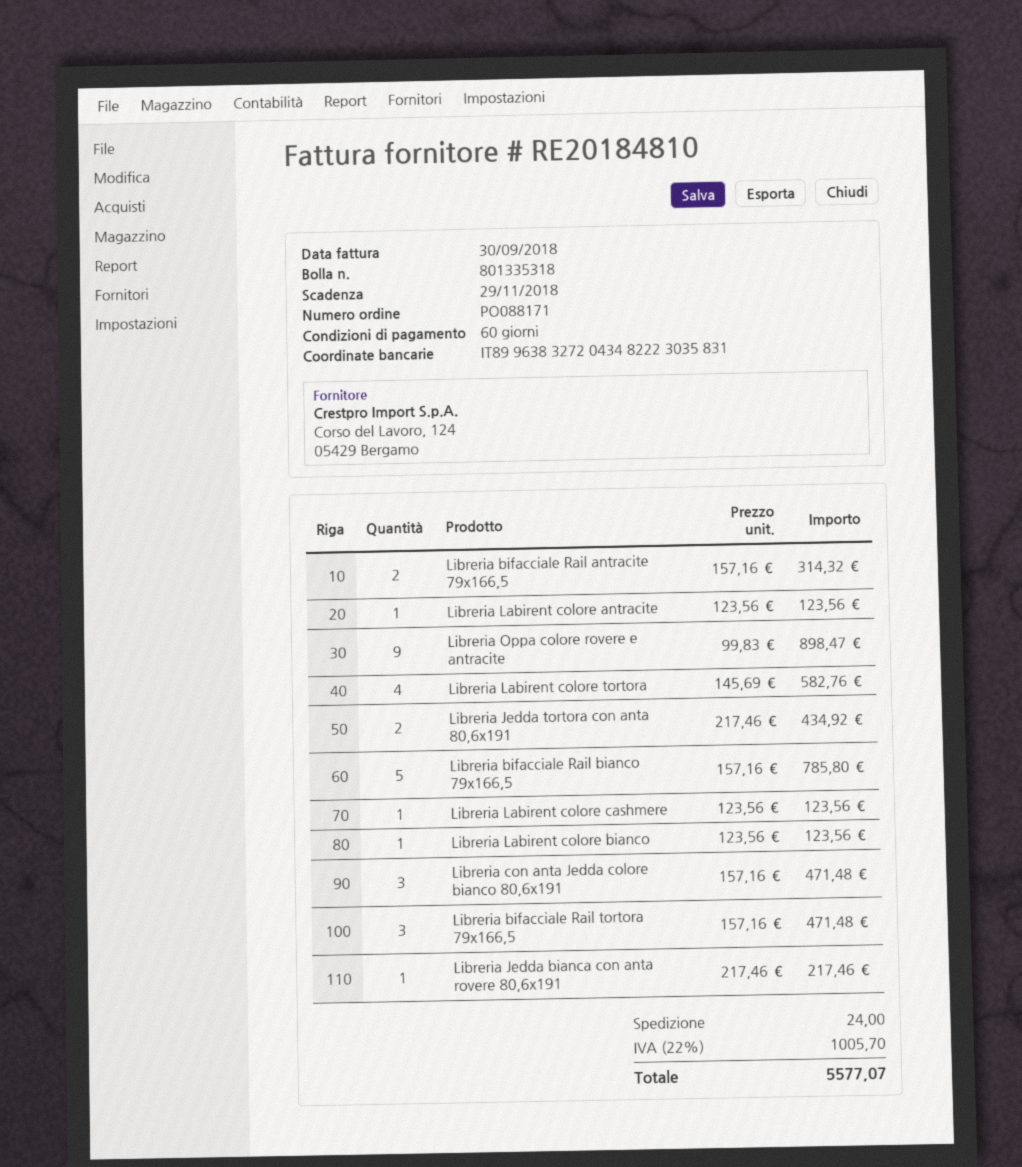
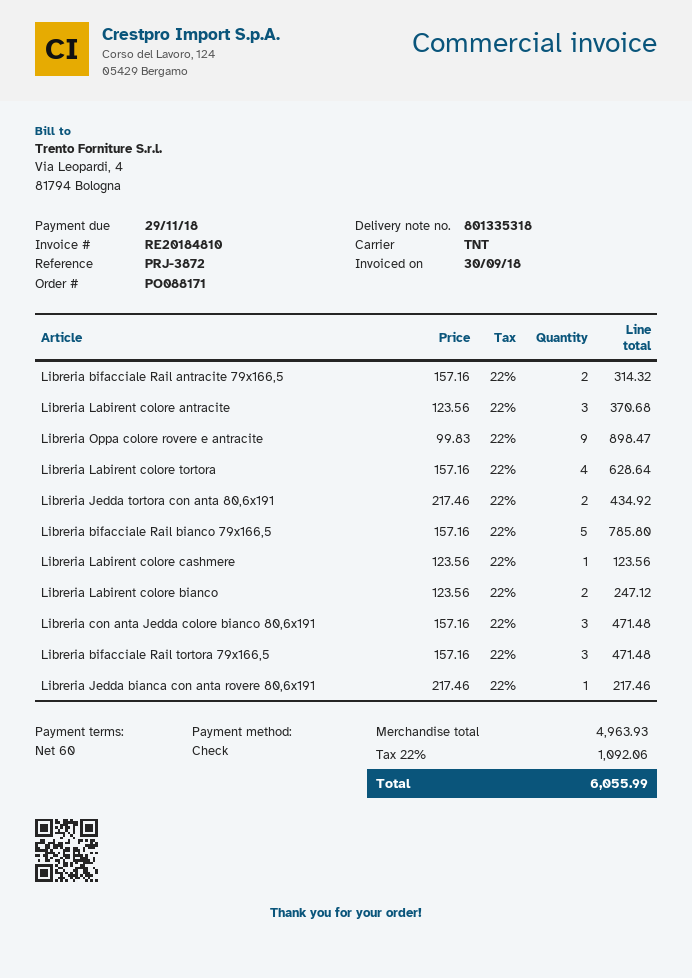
Libreria Labirent colore antracite: 1 x 123.56 = 123.56 -> 3 x 123.56 = 370.68
Libreria Labirent colore tortora: 4 x 145.69 = 582.76 -> 4 x 157.16 = 628.64
Libreria Labirent colore bianco: 1 x 123.56 = 123.56 -> 2 x 123.56 = 247.12
shipping: 24.00 -> none
tax: 22% = 1005.70 -> 22% = 1092.06
total: 5577.07 -> 6055.99

